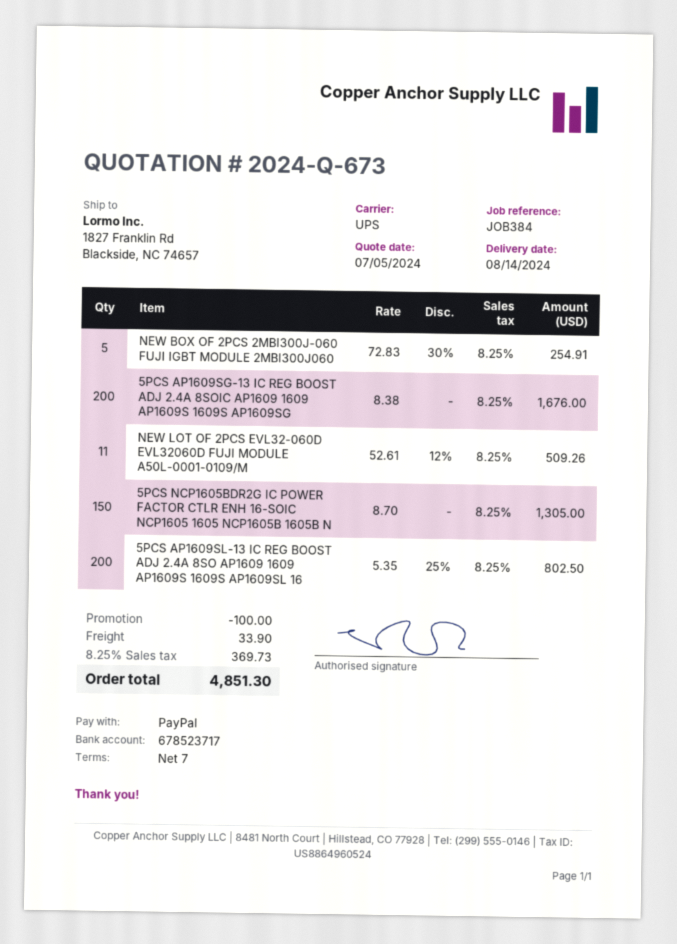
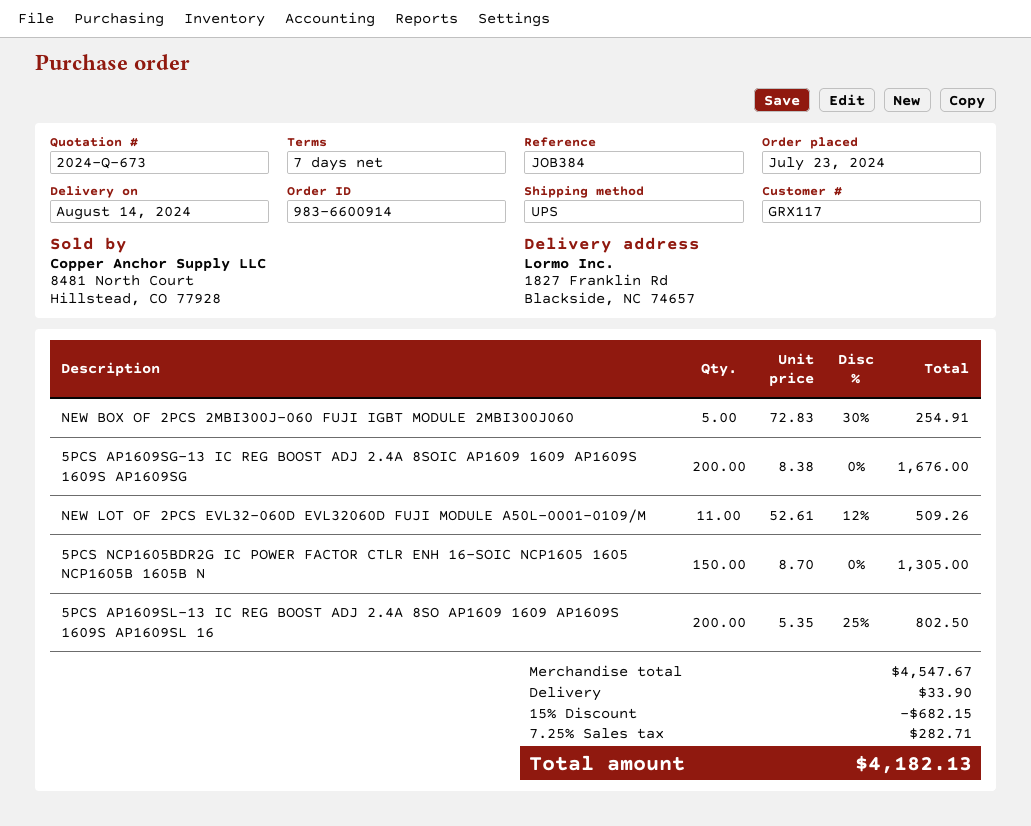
discount: 100.00 -> 682.15
tax: 8.25% = 369.73 -> 7.25% = 282.71
total: 4851.30 -> 4182.13

